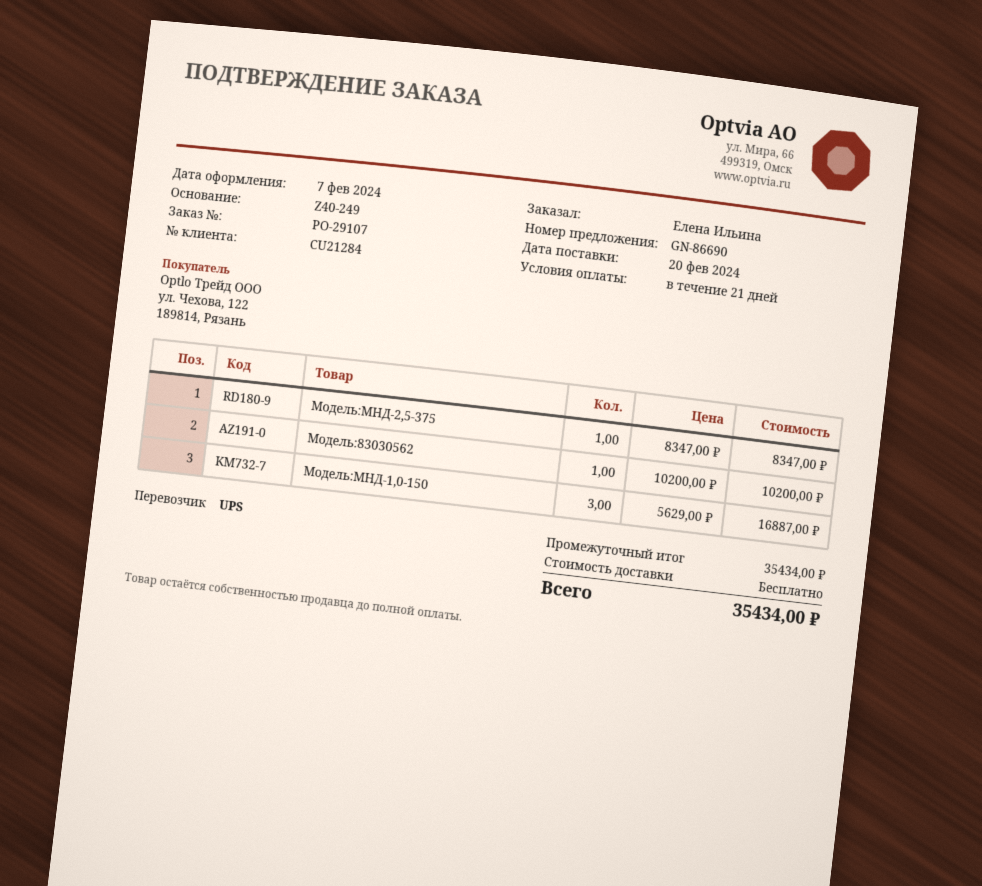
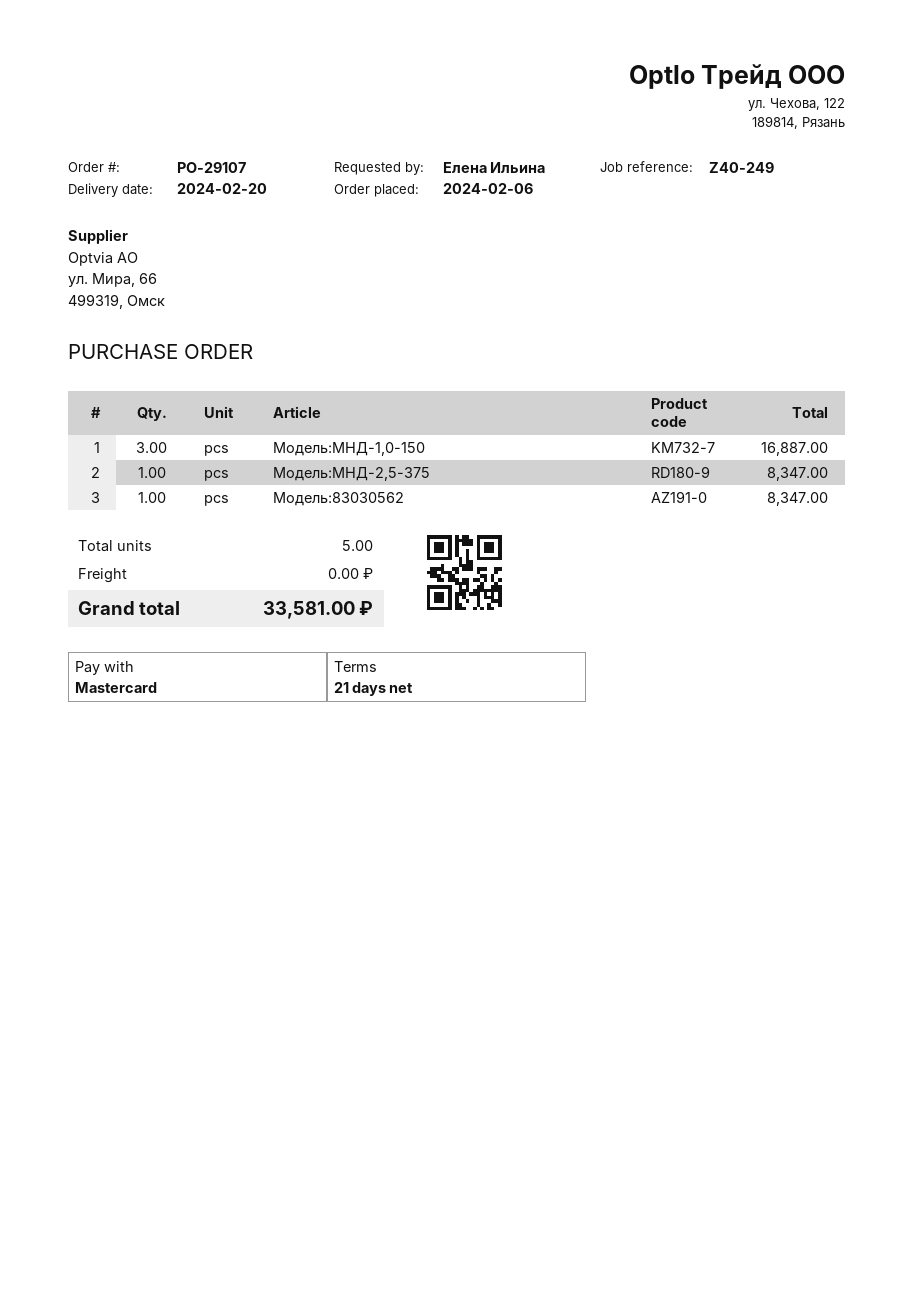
order date: 2024-02-07 -> 2024-02-06
Модель:83030562: 1 for 10200.00 -> 1 for 8347.00
total: 35434.00 -> 33581.00

